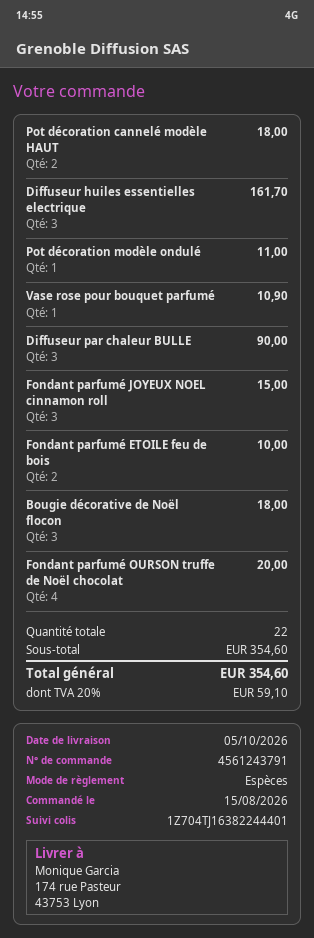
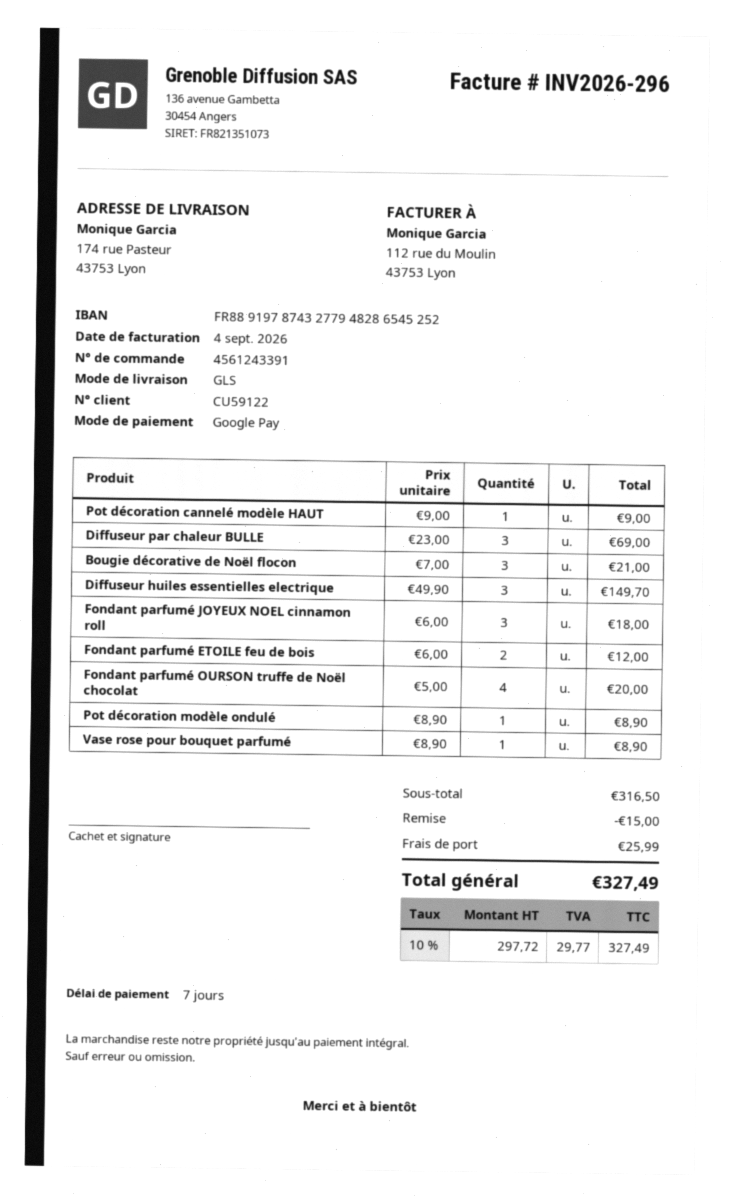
order number: 4561243791 -> 4561243391
payment method: cash -> Google Pay
Pot décoration cannelé modèle HAUT: 2 for 18.00 -> 1 for 9.00
Diffuseur huiles essentielles electrique: 3 for 161.70 -> 3 for 149.70
Pot décoration modèle ondulé: 1 for 11.00 -> 1 for 8.90
Vase rose pour bouquet parfumé: 1 for 10.90 -> 1 for 8.90
Diffuseur par chaleur BULLE: 3 for 90.00 -> 3 for 69.00
Fondant parfumé JOYEUX NOEL cinnamon roll: 3 for 15.00 -> 3 for 18.00
Fondant parfumé ETOILE feu de bois: 2 for 10.00 -> 2 for 12.00
Bougie décorative de Noël flocon: 3 for 18.00 -> 3 for 21.00
subtotal: 354.60 -> 316.50
discount: none -> 15.00
shipping: none -> 25.99
tax: 20% = 59.10 -> 10% = 29.77
total: 354.60 -> 327.49

